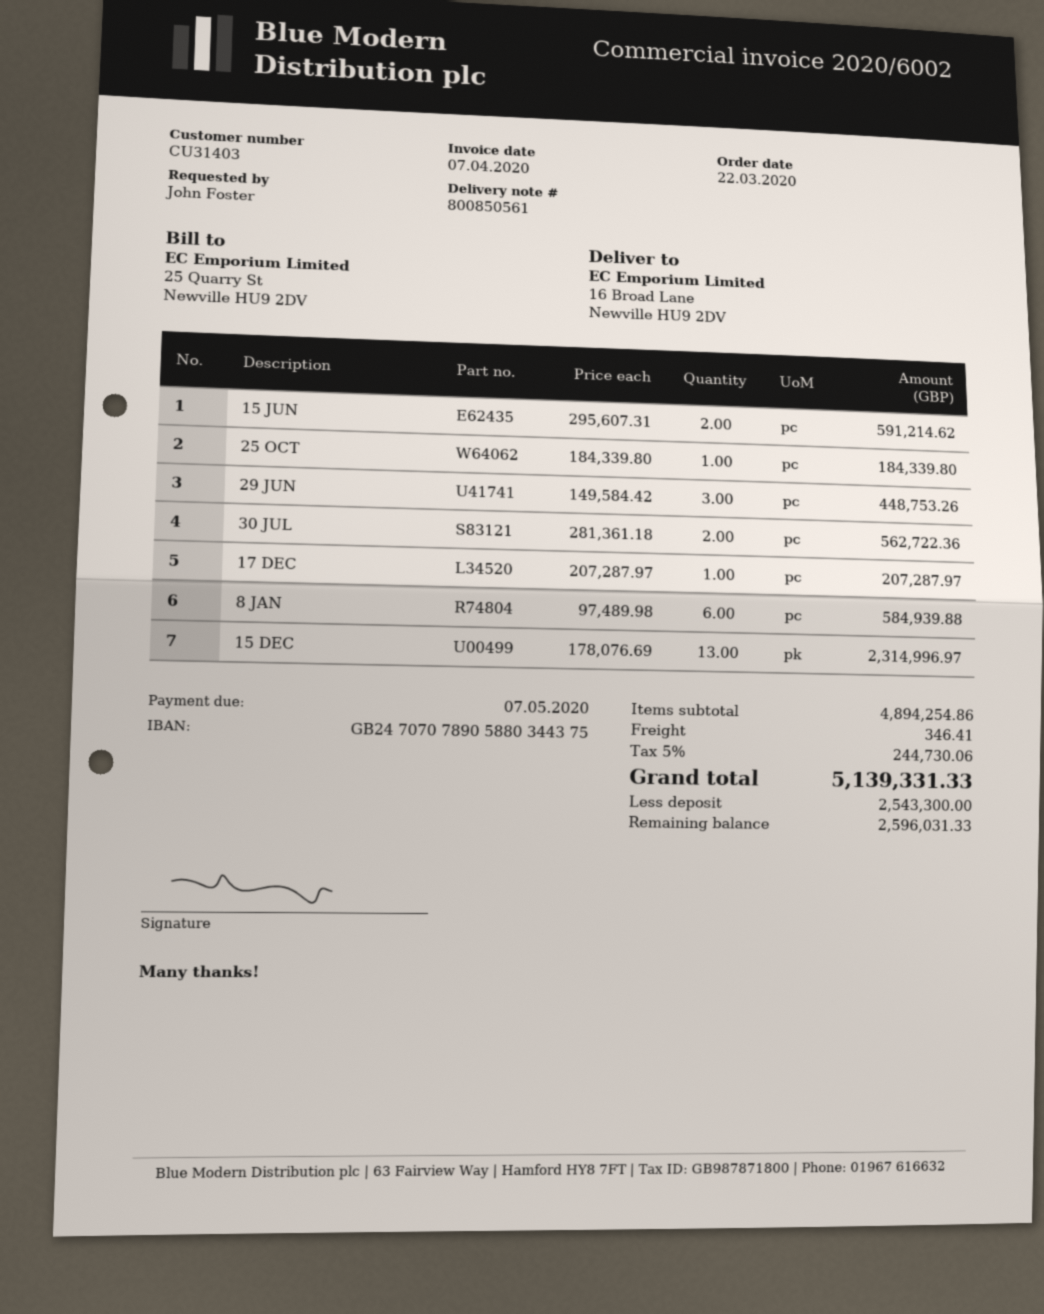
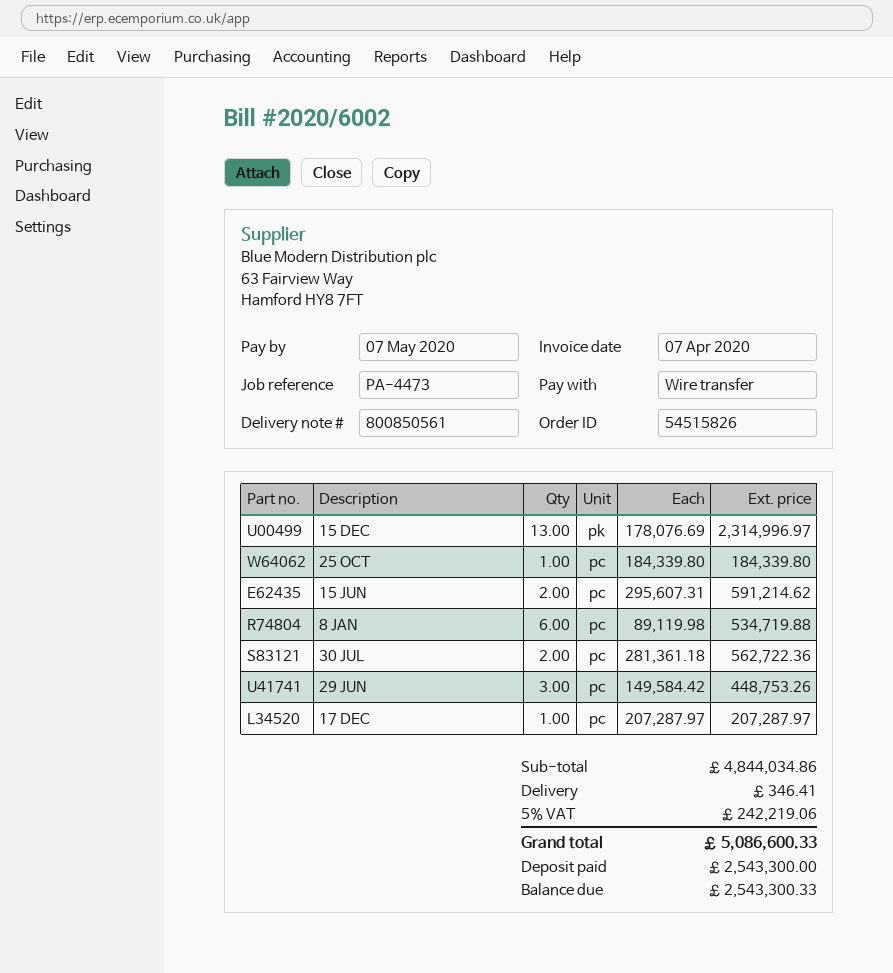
8 JAN: 6 x 97489.98 = 584939.88 -> 6 x 89119.98 = 534719.88
subtotal: 4894254.86 -> 4844034.86
tax: 5% = 244730.06 -> 5% = 242219.06
total: 5139331.33 -> 5086600.33
balance: 2596031.33 -> 2543300.33

